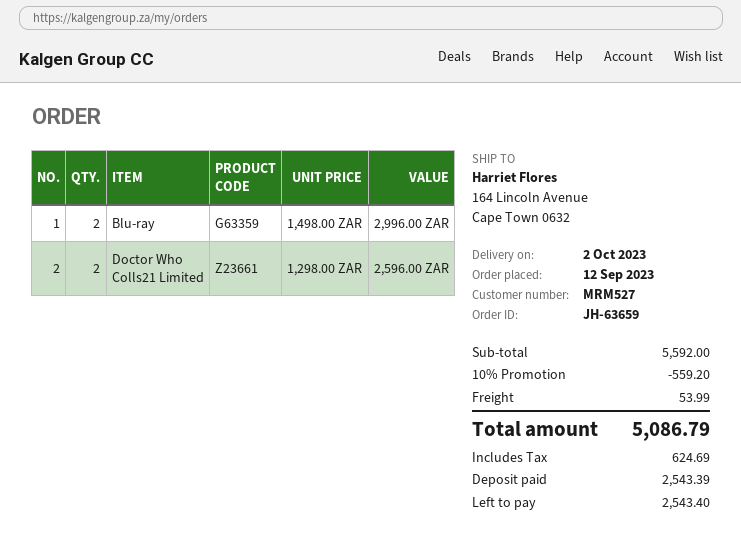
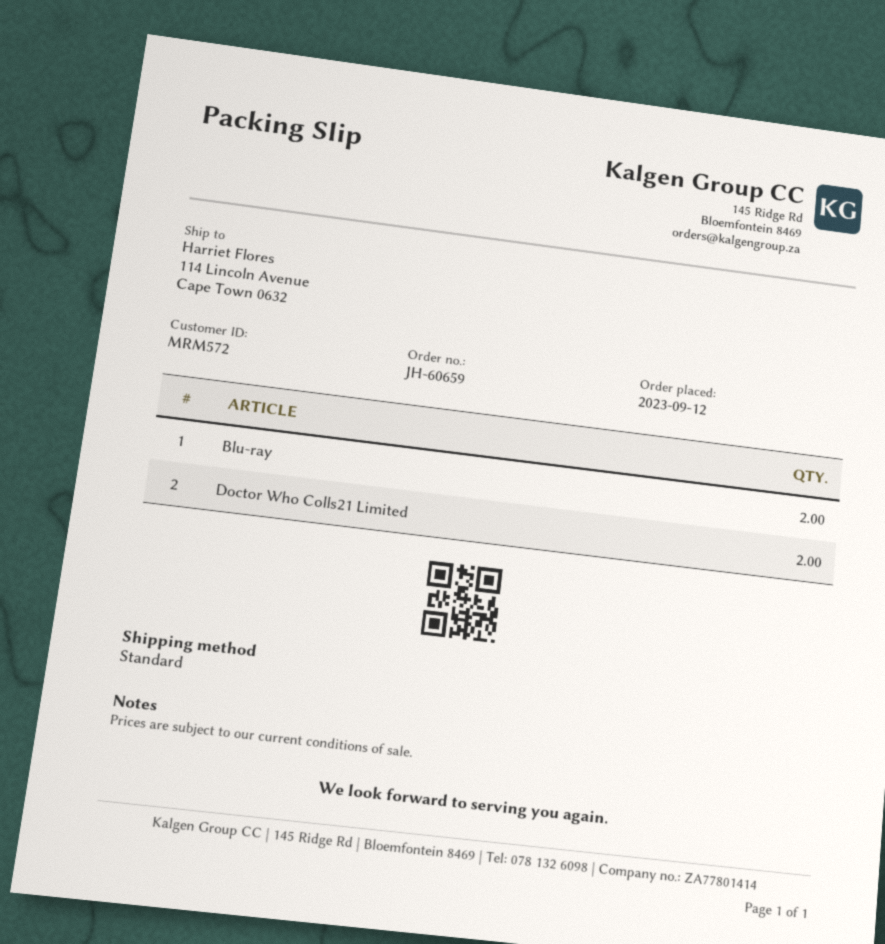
order number: JH-63659 -> JH-60659
customer number: MRM527 -> MRM572
ship to: 164 Lincoln Avenue, Cape Town 0632 -> 114 Lincoln Avenue, Cape Town 0632

